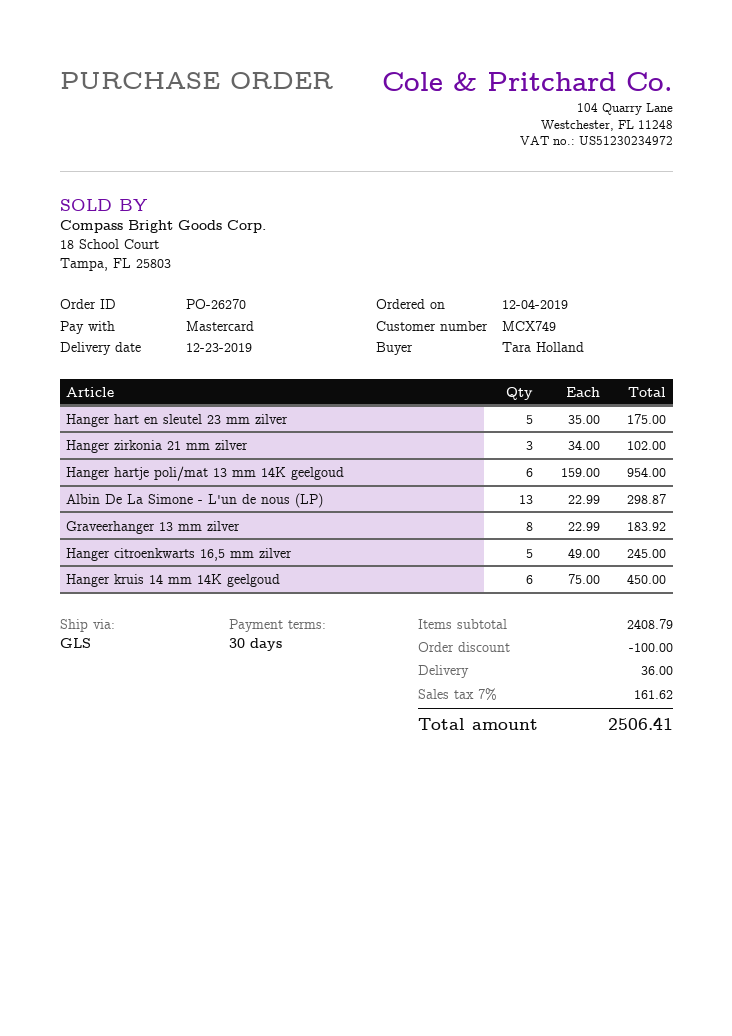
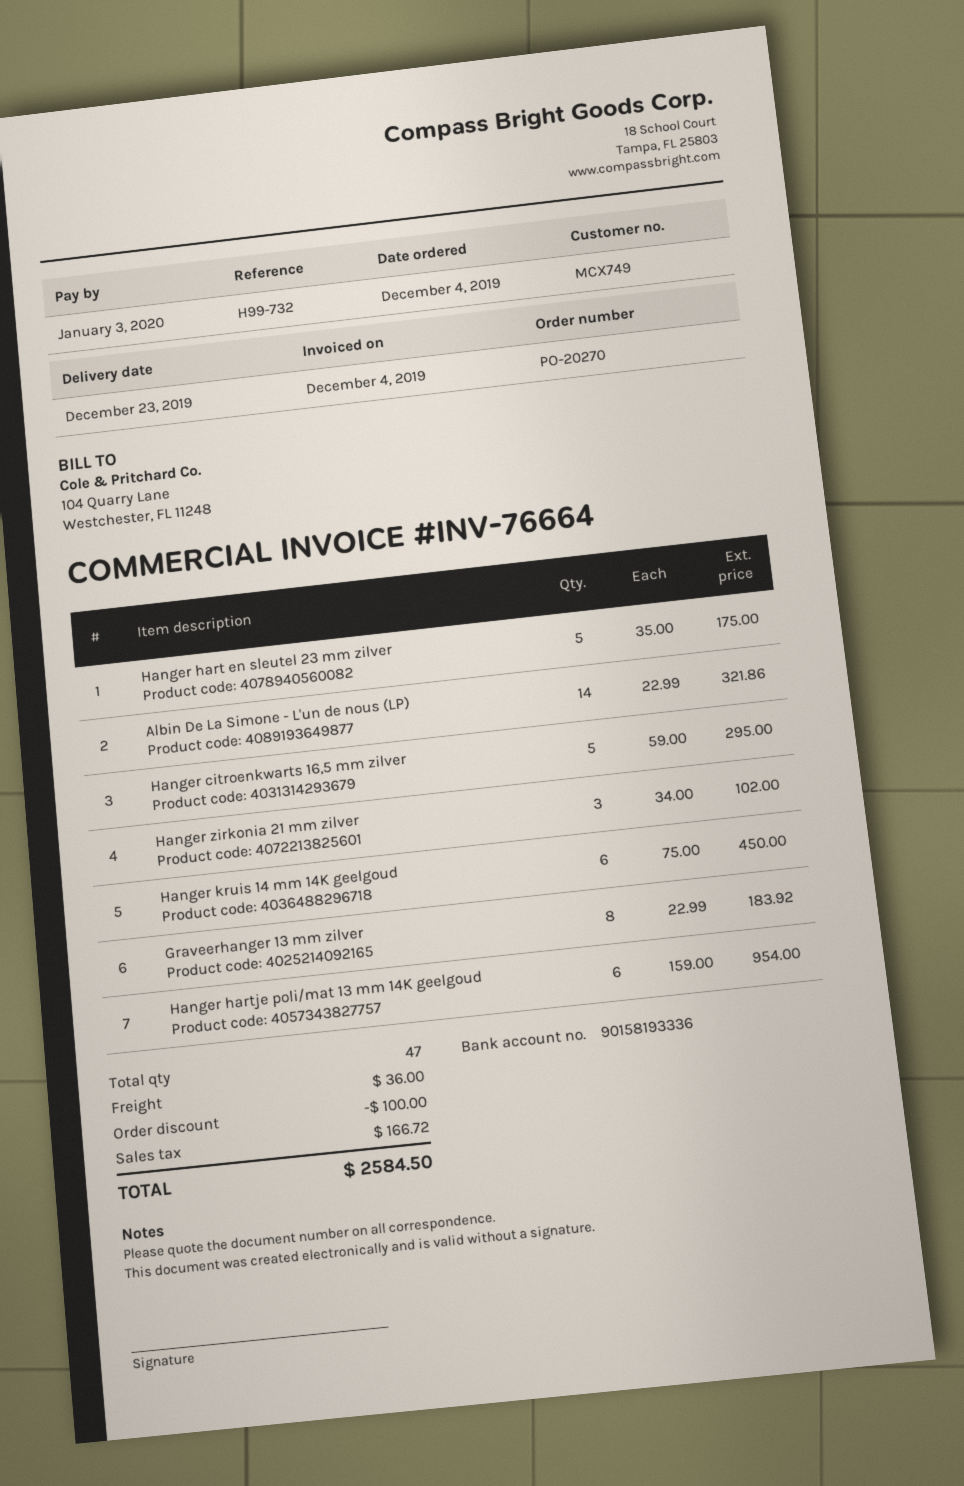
order number: PO-26270 -> PO-20270
Albin De La Simone - L'un de nous (LP): 13 x 22.99 = 298.87 -> 14 x 22.99 = 321.86
Hanger citroenkwarts 16,5 mm zilver: 5 x 49.00 = 245.00 -> 5 x 59.00 = 295.00
tax: 161.62 -> 166.72
total: 2506.41 -> 2584.50

